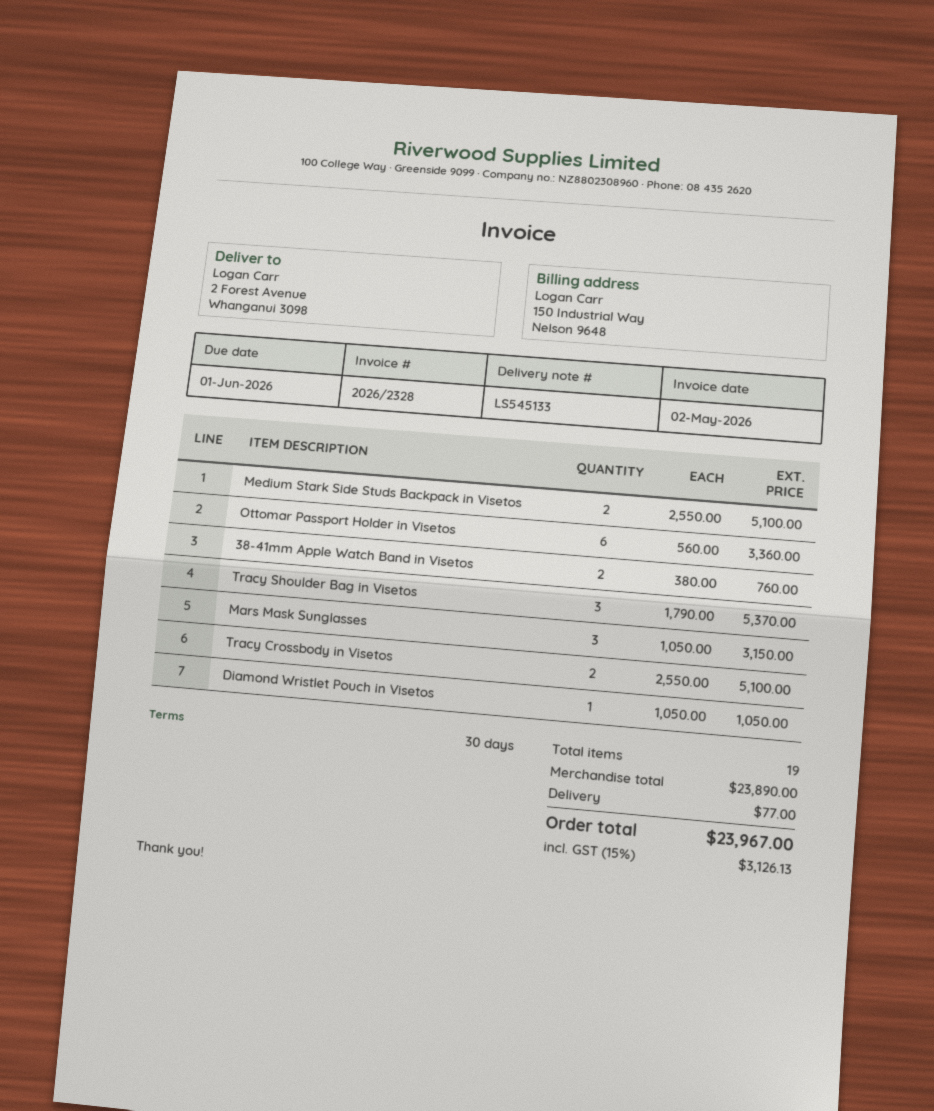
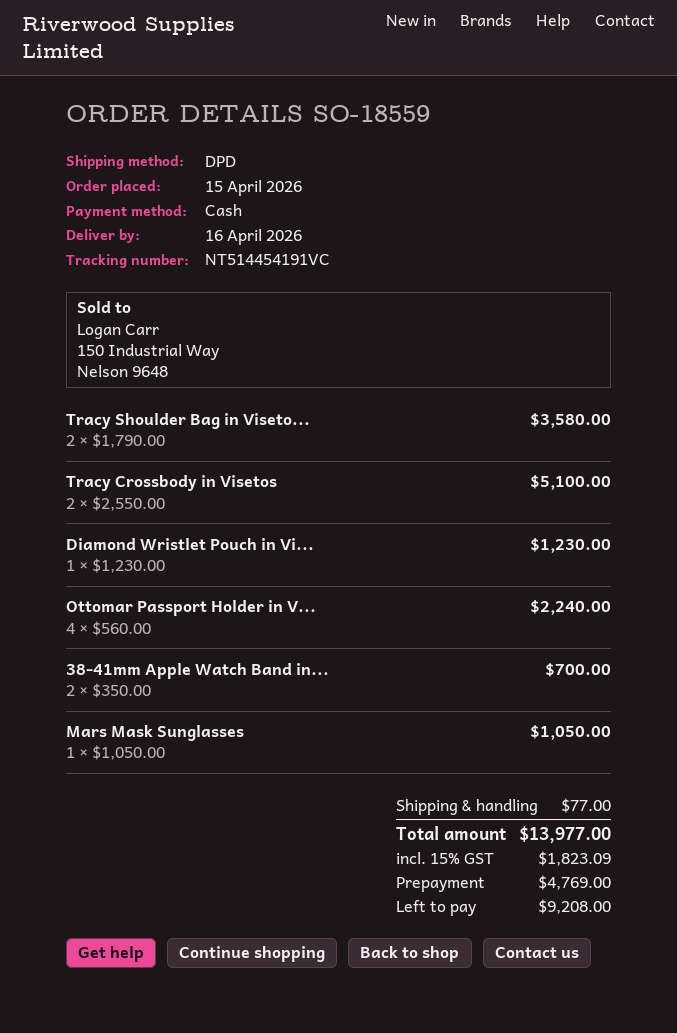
Medium Stark Side Studs Backpack in Visetos: 2 x 2550.00 = 5100.00 -> none
Ottomar Passport Holder in Visetos: 6 x 560.00 = 3360.00 -> 4 x 560.00 = 2240.00
38-41mm Apple Watch Band in Visetos: 2 x 380.00 = 760.00 -> 2 x 350.00 = 700.00
Tracy Shoulder Bag in Visetos: 3 x 1790.00 = 5370.00 -> 2 x 1790.00 = 3580.00
Mars Mask Sunglasses: 3 x 1050.00 = 3150.00 -> 1 x 1050.00 = 1050.00
Diamond Wristlet Pouch in Visetos: 1 x 1050.00 = 1050.00 -> 1 x 1230.00 = 1230.00
tax: 15% = 3126.13 -> 15% = 1823.09
total: 23967.00 -> 13977.00

